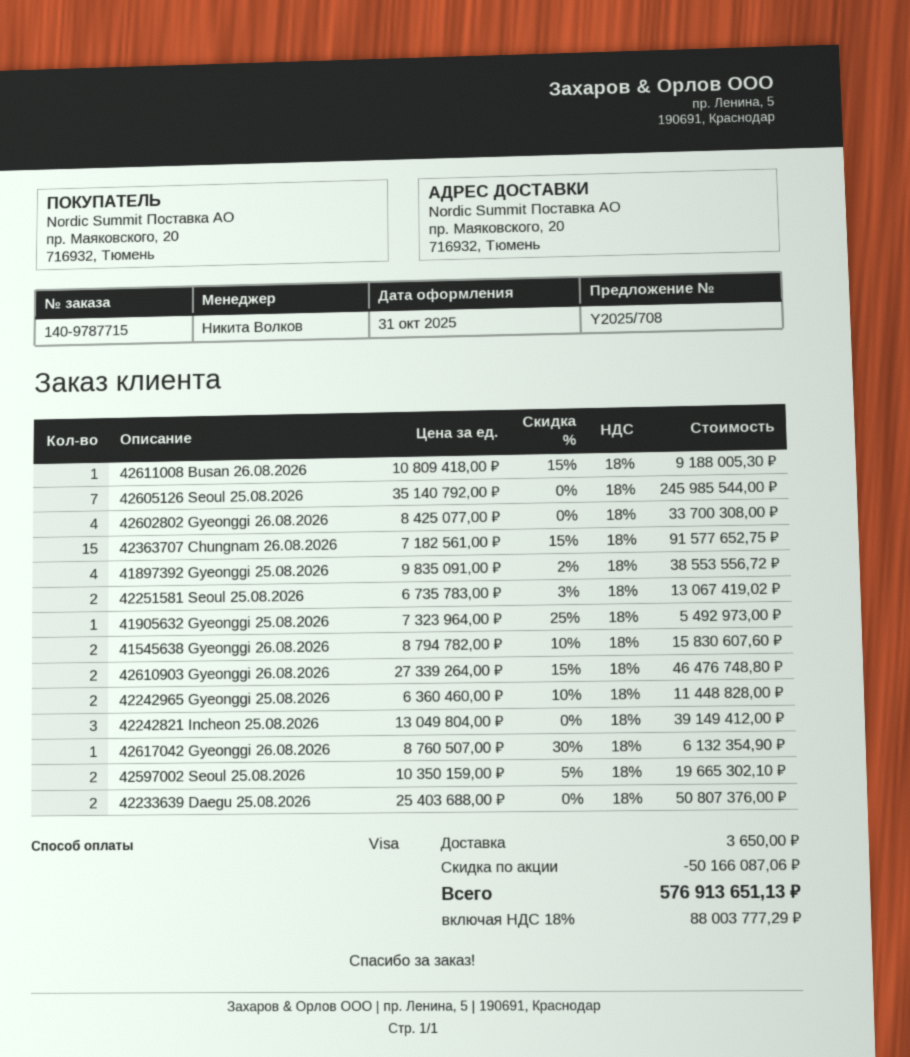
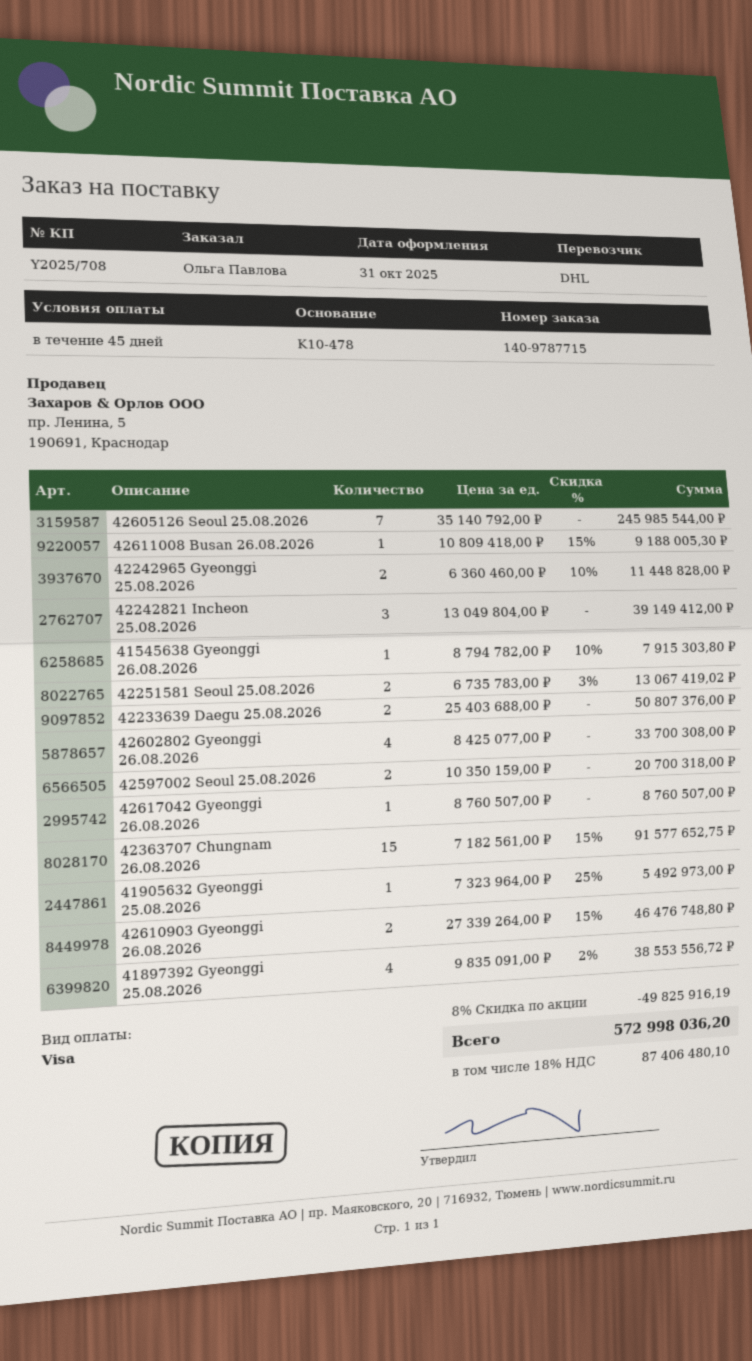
41545638 Gyeonggi 26.08.2026: 2 x 8794782.00 - 10% = 15830607.60 -> 1 x 8794782.00 - 10% = 7915303.80
42617042 Gyeonggi 26.08.2026: 1 x 8760507.00 - 30% = 6132354.90 -> 1 x 8760507.00 = 8760507.00
42597002 Seoul 25.08.2026: 2 x 10350159.00 - 5% = 19665302.10 -> 2 x 10350159.00 = 20700318.00
discount: 50166087.06 -> 49825916.19
shipping: 3650.00 -> none
tax: 18% = 88003777.29 -> 18% = 87406480.10
total: 576913651.13 -> 572998036.20

